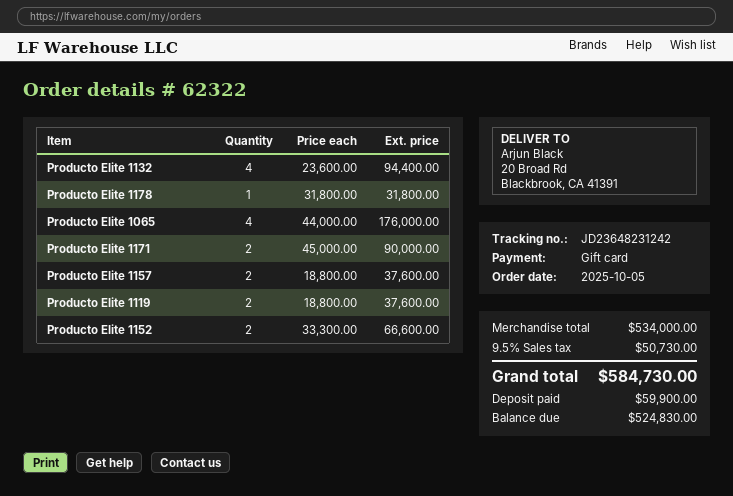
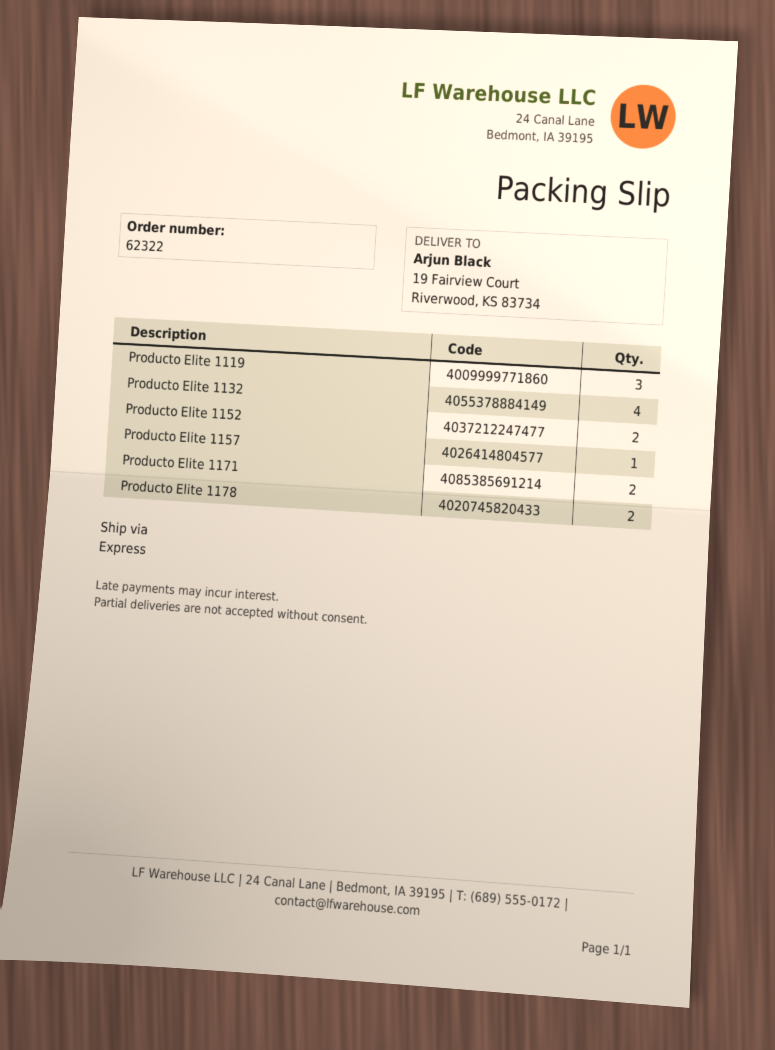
ship to: 20 Broad Rd, Blackbrook, CA 41391 -> 19 Fairview Court, Riverwood, KS 83734
Producto Elite 1178: 1 -> 2
Producto Elite 1065: 4 -> none
Producto Elite 1157: 2 -> 1
Producto Elite 1119: 2 -> 3

